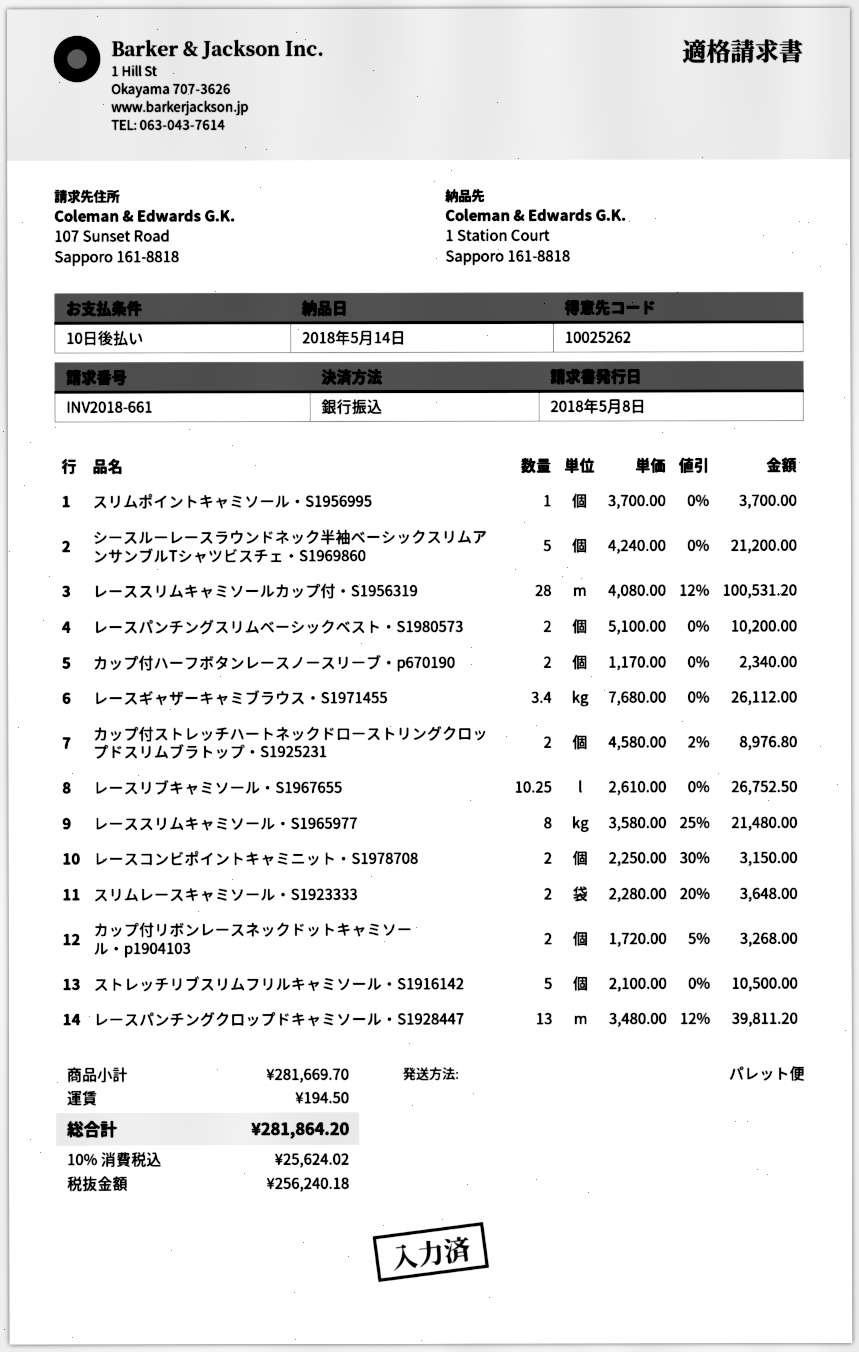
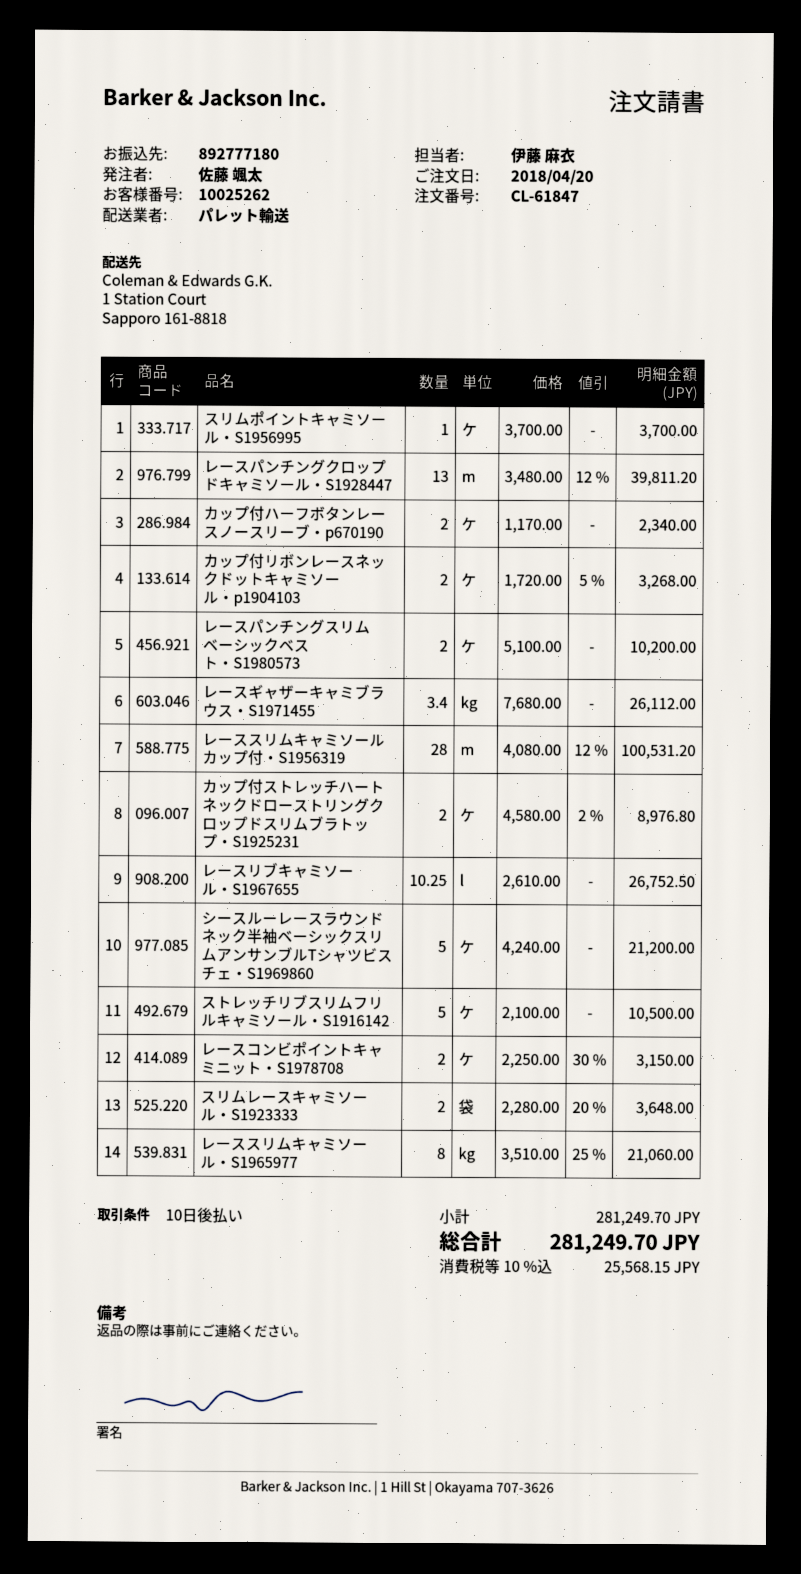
レーススリムキャミソール・S1965977: 8 x 3580.00 - 25% = 21480.00 -> 8 x 3510.00 - 25% = 21060.00
subtotal: 281669.70 -> 281249.70
shipping: 194.50 -> none
tax: 10% = 25624.02 -> 10% = 25568.15
total: 281864.20 -> 281249.70

